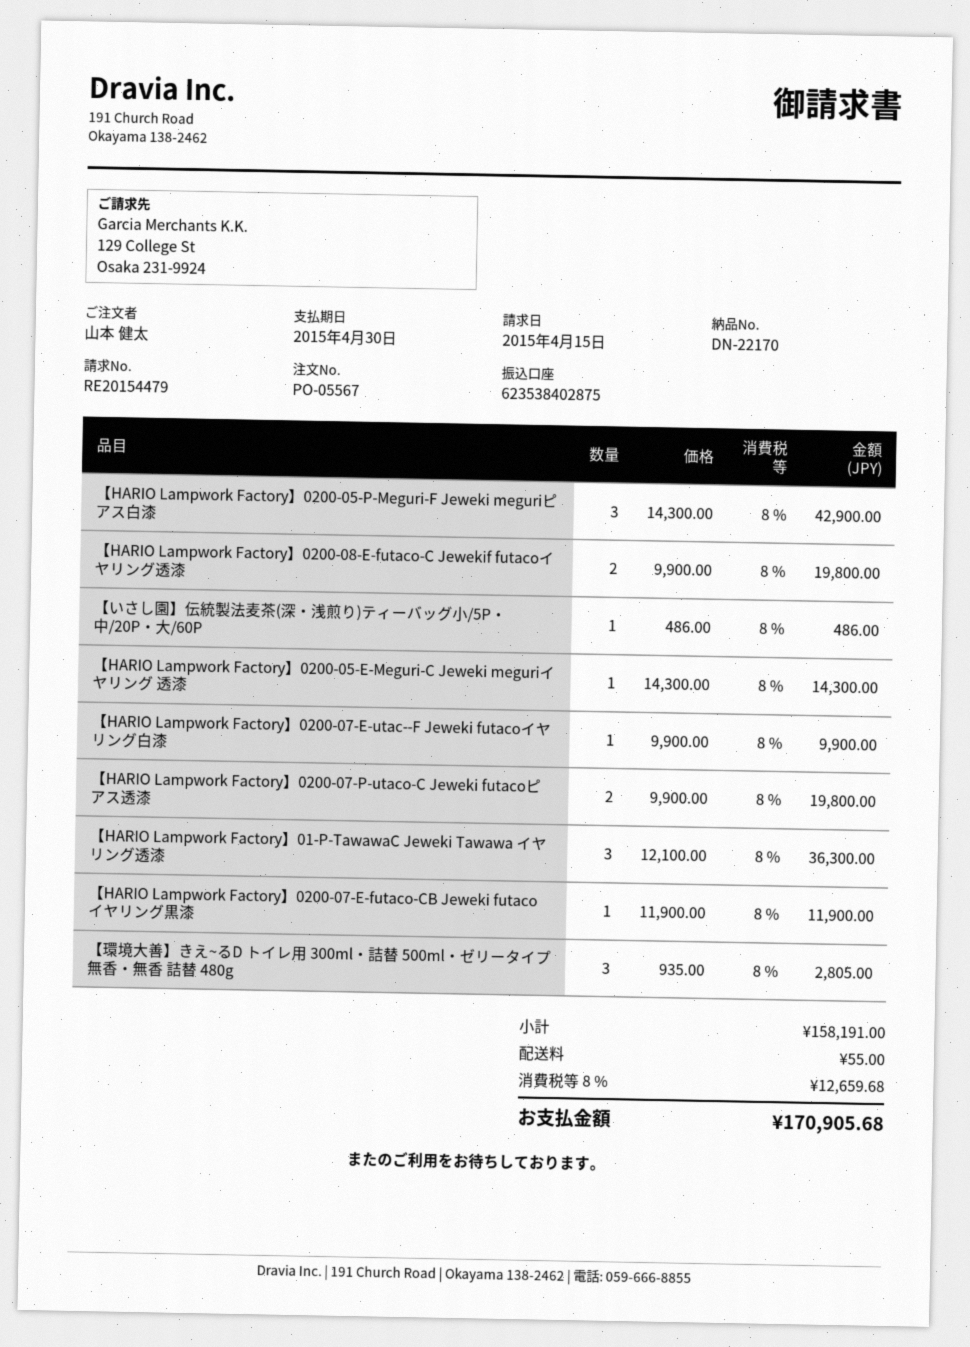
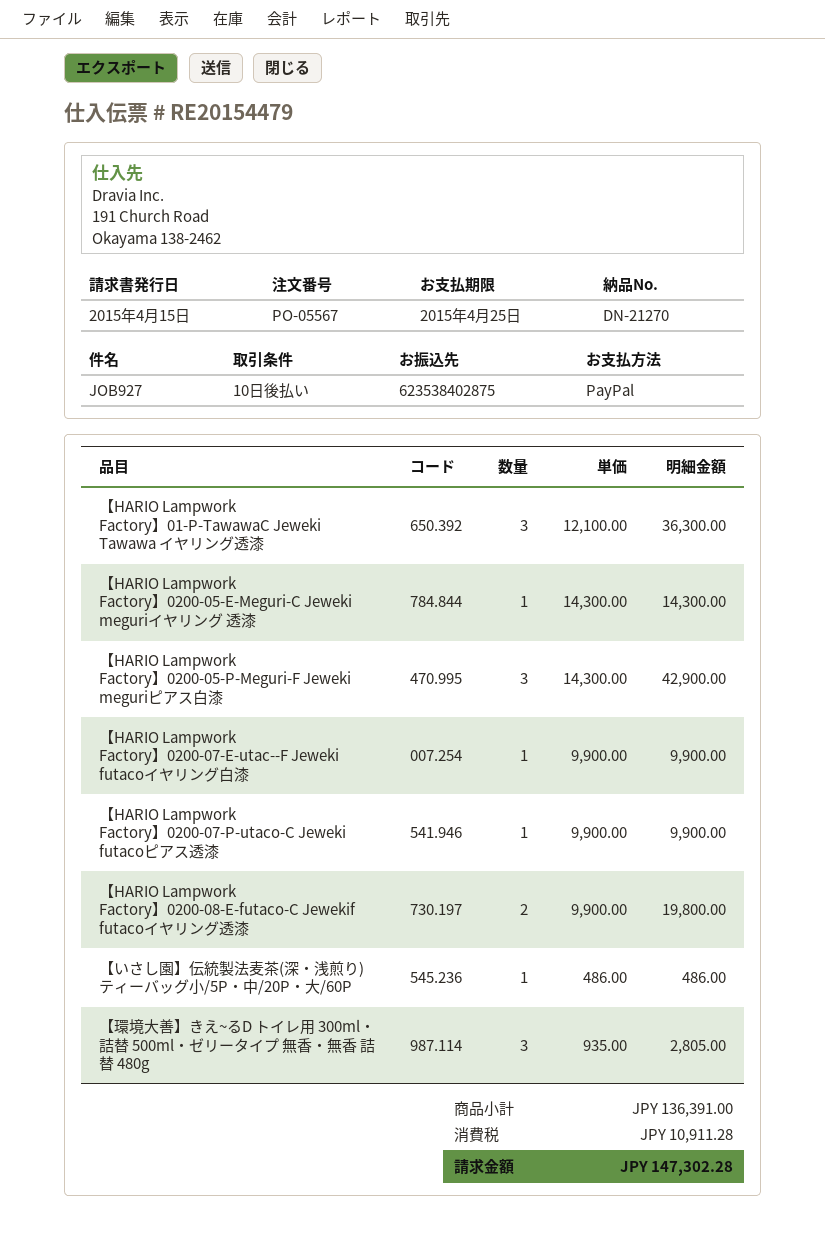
delivery note number: DN-22170 -> DN-21270
due date: 2015-04-30 -> 2015-04-25
【HARIO Lampwork Factory】0200-07-P-utaco-C Jeweki futacoピアス透漆: 2 x 9900.00 = 19800.00 -> 1 x 9900.00 = 9900.00
【HARIO Lampwork Factory】0200-07-E-futaco-CB Jeweki futacoイヤリング黒漆: 1 x 11900.00 = 11900.00 -> none
subtotal: 158191.00 -> 136391.00
shipping: 55.00 -> none
tax: 12659.68 -> 10911.28
total: 170905.68 -> 147302.28

